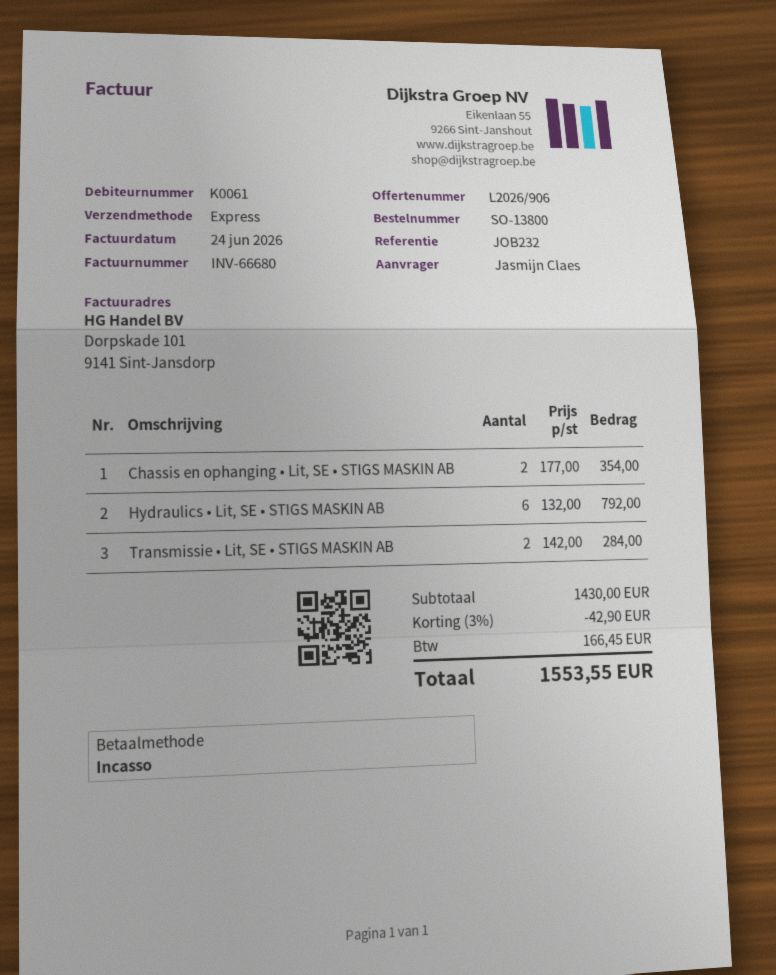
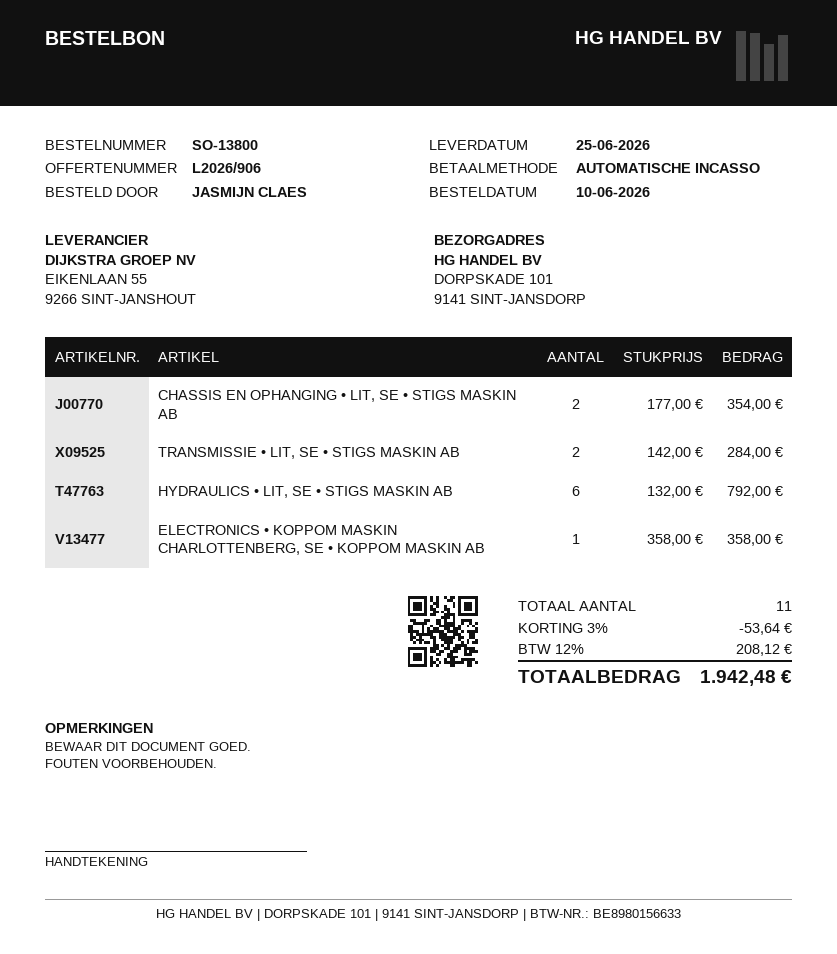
ELECTRONICS • KOPPOM MASKIN CHARLOTTENBERG, SE • KOPPOM MASKIN AB: none -> 1 x 358.00 = 358.00
discount: 3% = 42.90 -> 3% = 53.64
tax: 166.45 -> 208.12
total: 1553.55 -> 1942.48

